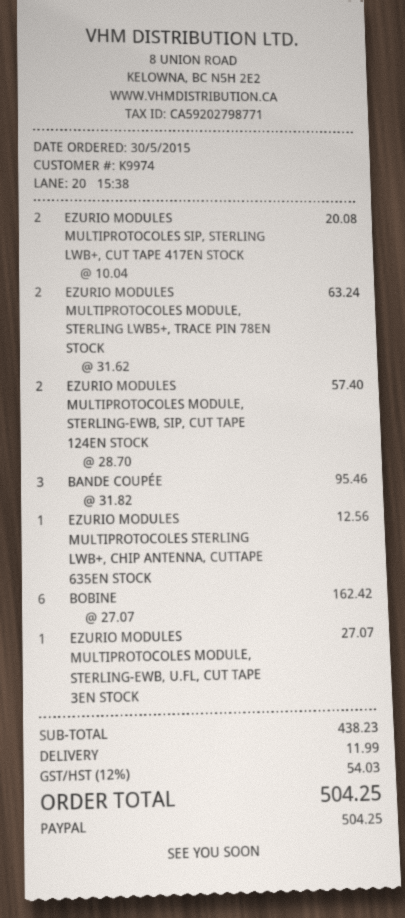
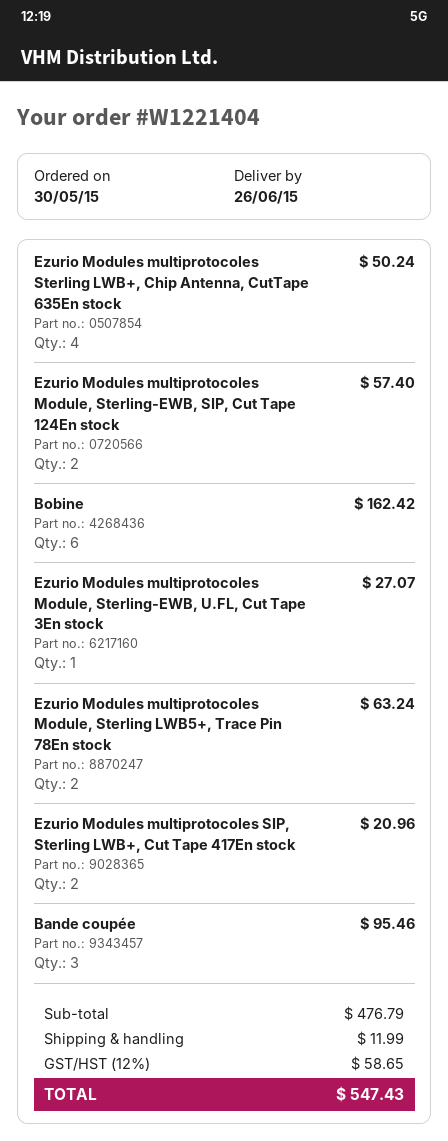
EZURIO MODULES MULTIPROTOCOLES SIP, STERLING LWB+, CUT TAPE 417EN STOCK: 2 for 20.08 -> 2 for 20.96
EZURIO MODULES MULTIPROTOCOLES STERLING LWB+, CHIP ANTENNA, CUTTAPE 635EN STOCK: 1 for 12.56 -> 4 for 50.24
subtotal: 438.23 -> 476.79
tax: 12% = 54.03 -> 12% = 58.65
total: 504.25 -> 547.43

